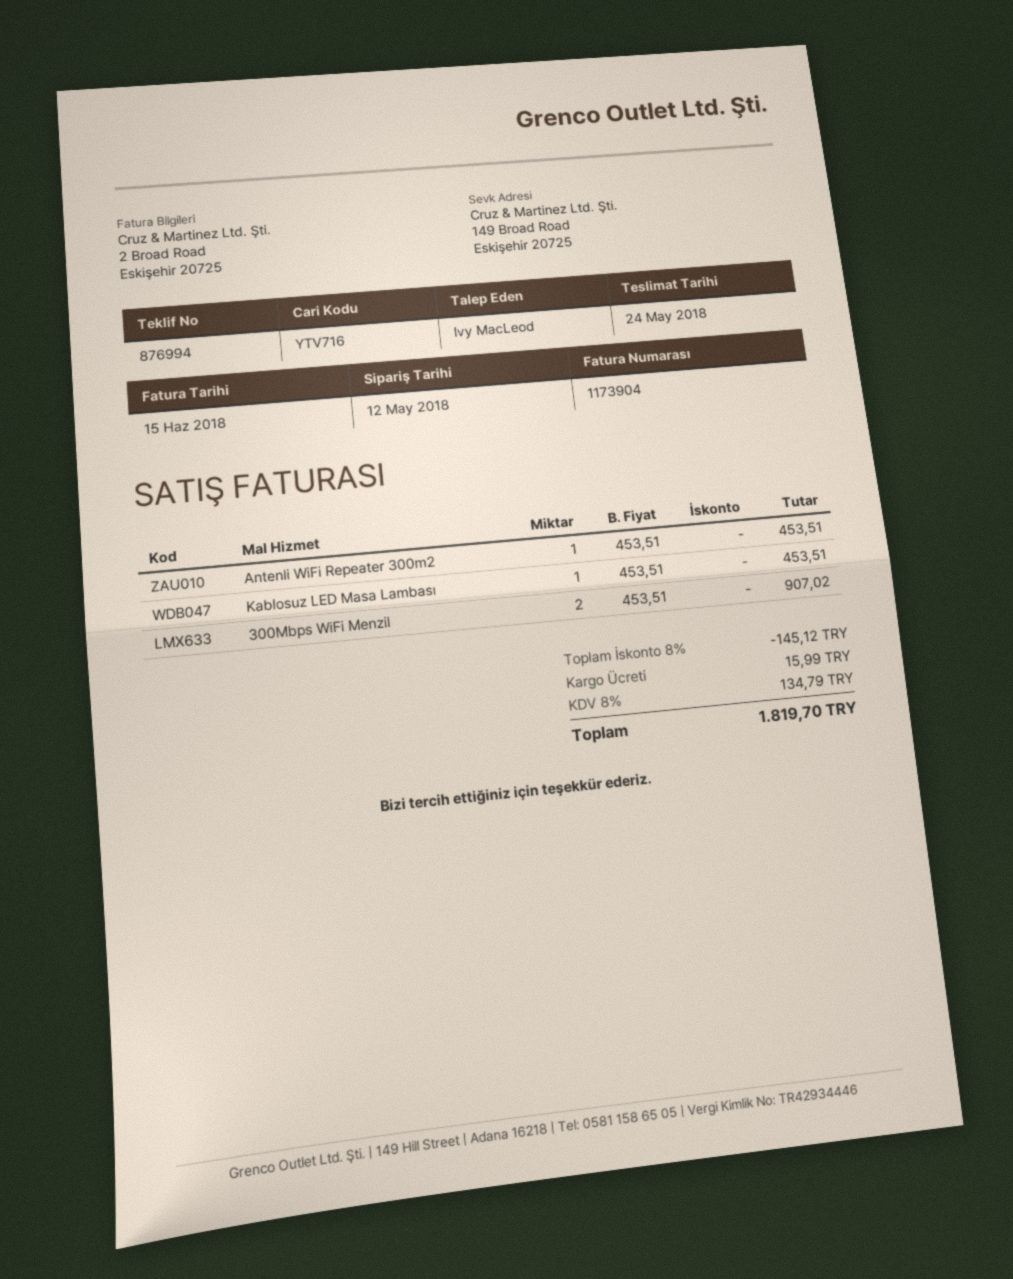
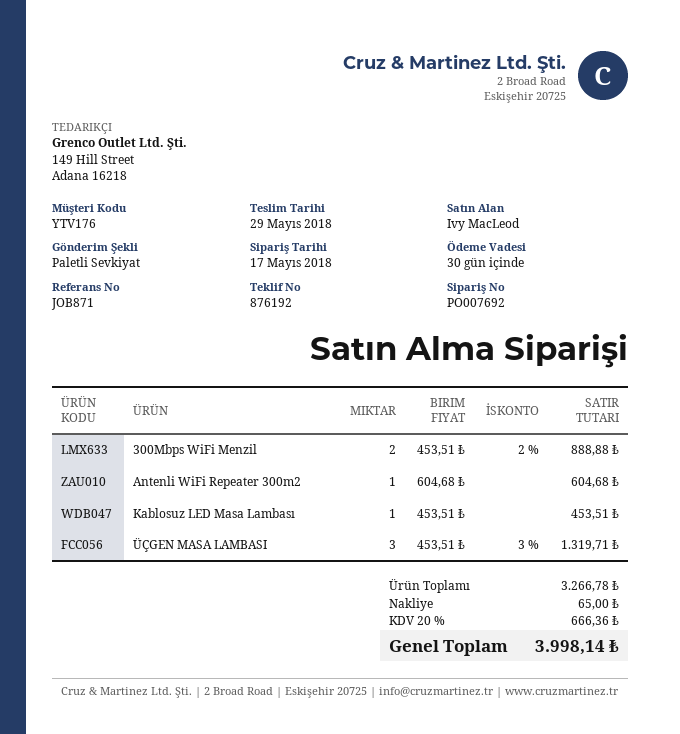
quote number: 876994 -> 876192
order date: 2018-05-12 -> 2018-05-17
delivery date: 2018-05-24 -> 2018-05-29
customer number: YTV716 -> YTV176
Antenli WiFi Repeater 300m2: 1 x 453.51 = 453.51 -> 1 x 604.68 = 604.68
300Mbps WiFi Menzil: 2 x 453.51 = 907.02 -> 2 x 453.51 - 2% = 888.88
ÜÇGEN MASA LAMBASI: none -> 3 x 453.51 - 3% = 1319.71
discount: 8% = 145.12 -> none
shipping: 15.99 -> 65.00
tax: 8% = 134.79 -> 20% = 666.36
total: 1819.70 -> 3998.14

